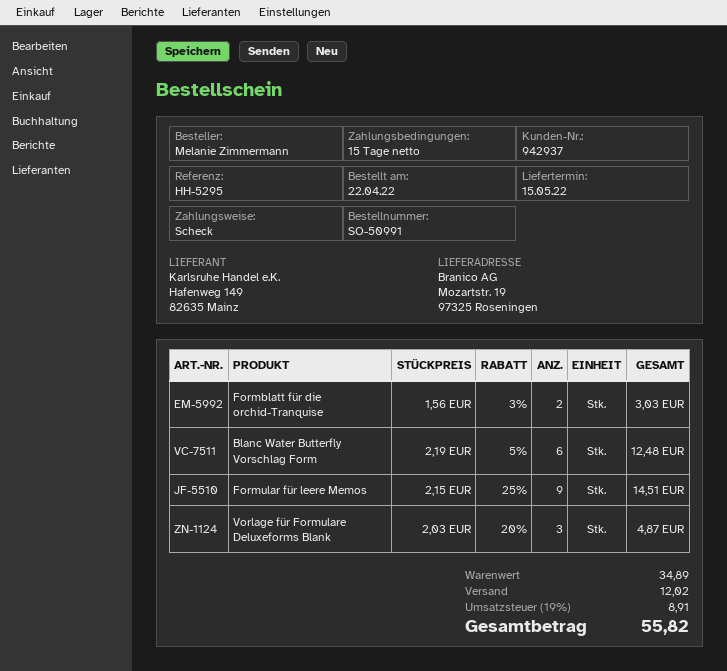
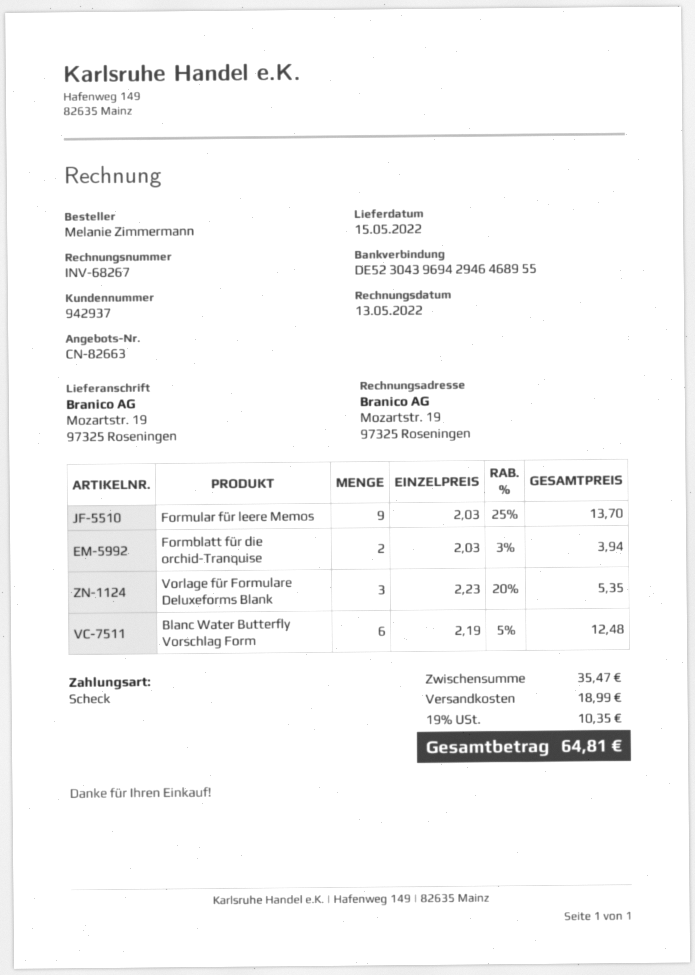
Formblatt für die orchid-Tranquise: 2 x 1.56 - 3% = 3.03 -> 2 x 2.03 - 3% = 3.94
Formular für leere Memos: 9 x 2.15 - 25% = 14.51 -> 9 x 2.03 - 25% = 13.70
Vorlage für Formulare Deluxeforms Blank: 3 x 2.03 - 20% = 4.87 -> 3 x 2.23 - 20% = 5.35
subtotal: 34.89 -> 35.47
shipping: 12.02 -> 18.99
tax: 19% = 8.91 -> 19% = 10.35
total: 55.82 -> 64.81

